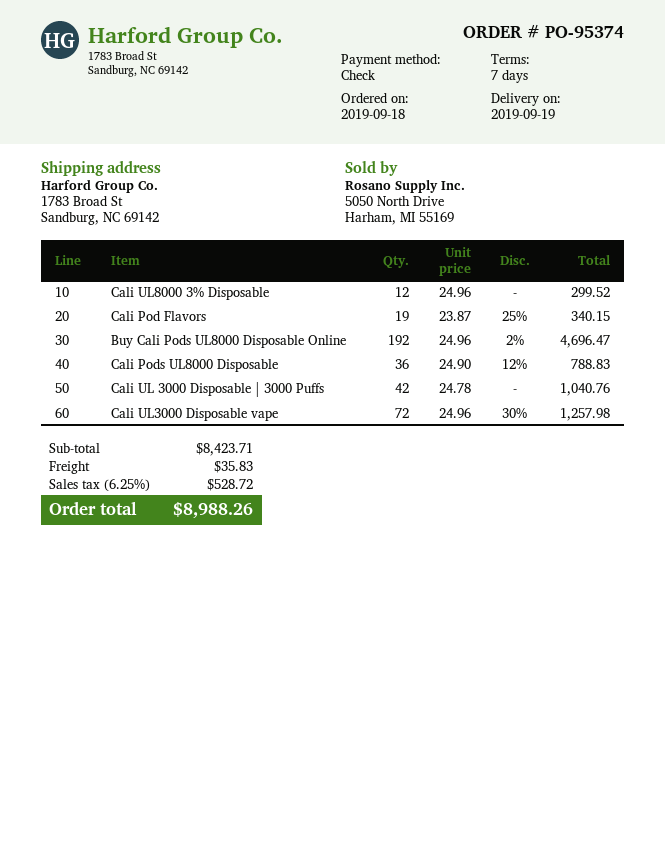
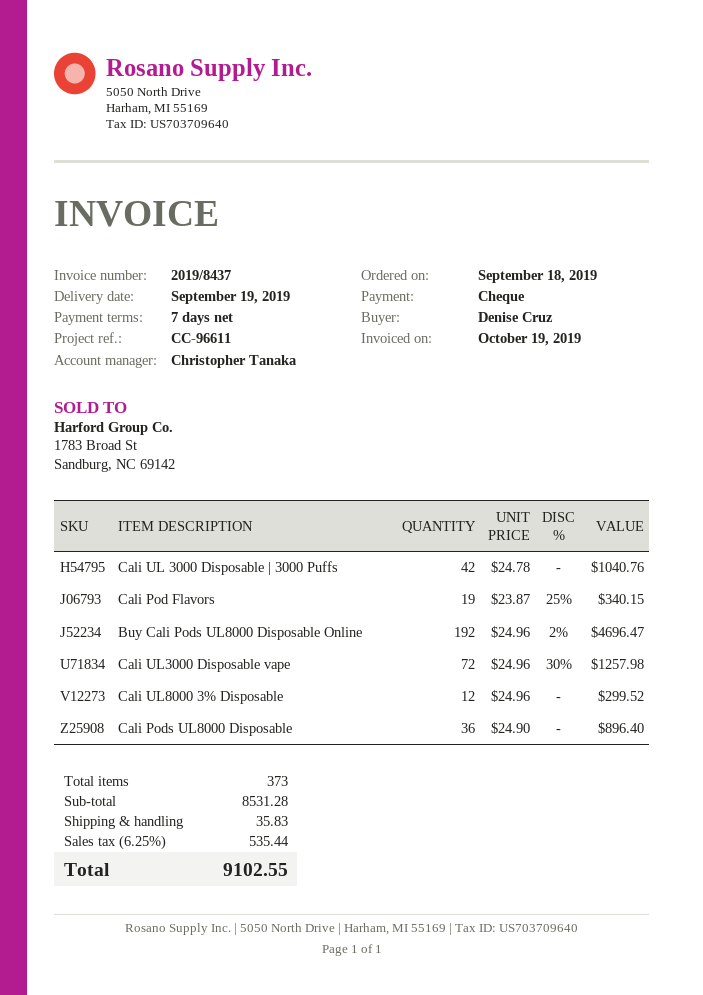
Cali Pods UL8000 Disposable: 36 x 24.90 - 12% = 788.83 -> 36 x 24.90 = 896.40
subtotal: 8423.71 -> 8531.28
tax: 6.25% = 528.72 -> 6.25% = 535.44
total: 8988.26 -> 9102.55

